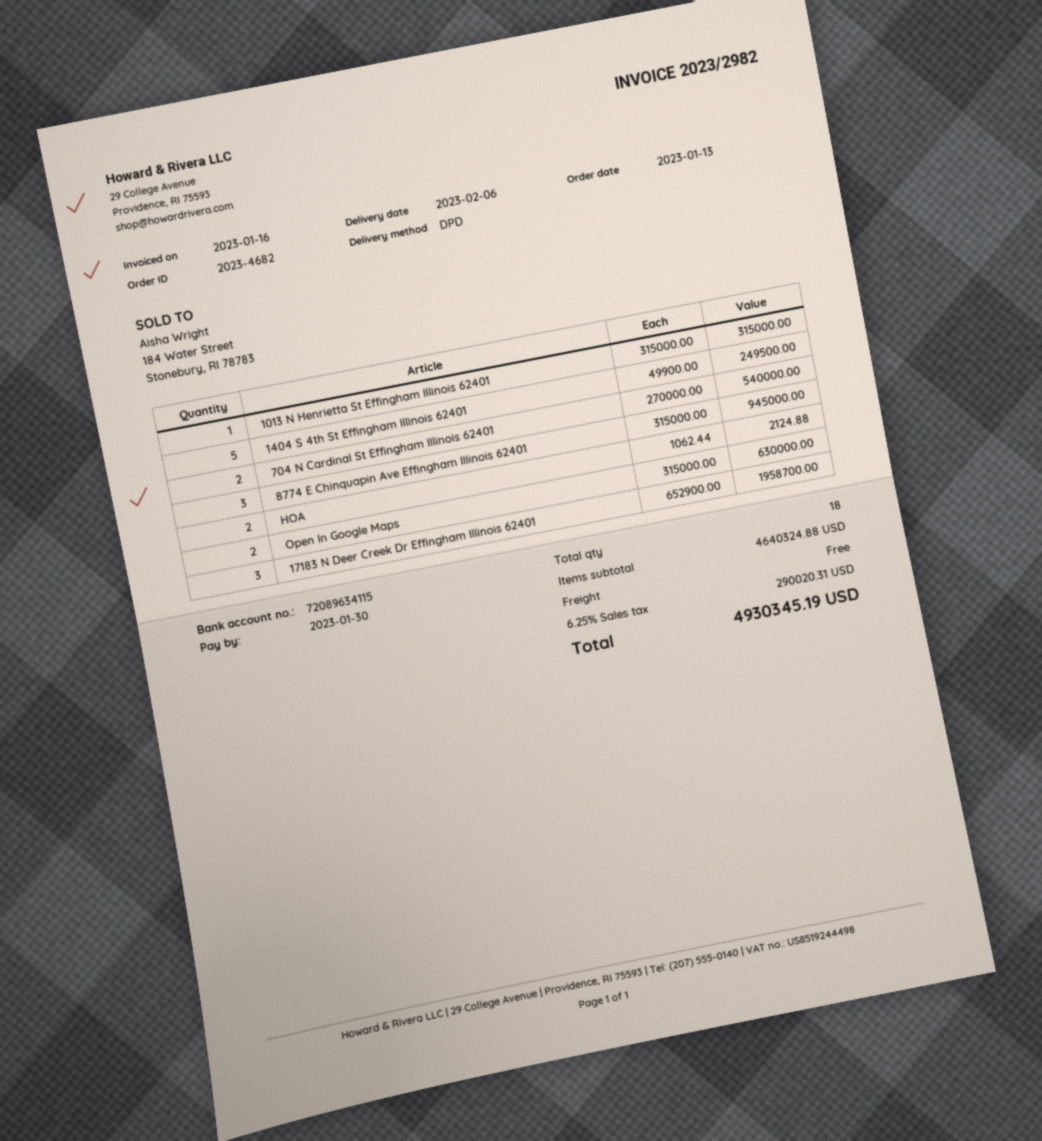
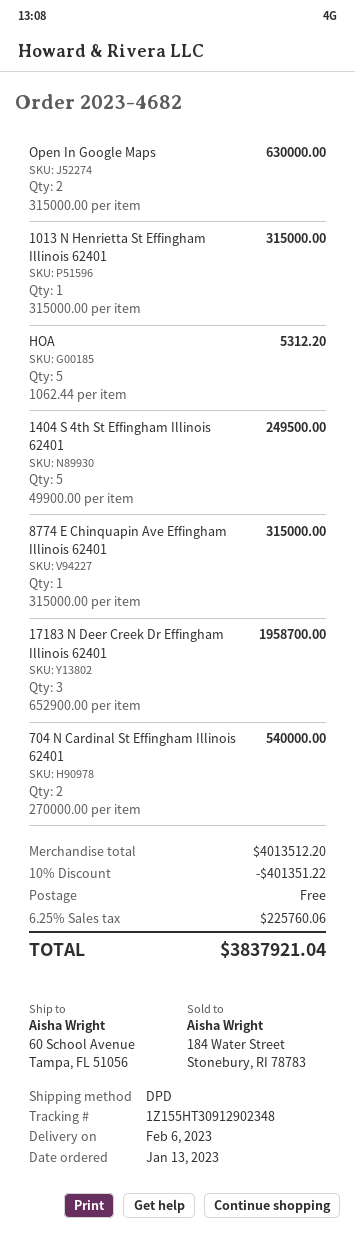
8774 E Chinquapin Ave Effingham Illinois 62401: 3 x 315000.00 = 945000.00 -> 1 x 315000.00 = 315000.00
HOA: 2 x 1062.44 = 2124.88 -> 5 x 1062.44 = 5312.20
subtotal: 4640324.88 -> 4013512.20
discount: none -> 10% = 401351.22
tax: 6.25% = 290020.31 -> 6.25% = 225760.06
total: 4930345.19 -> 3837921.04

